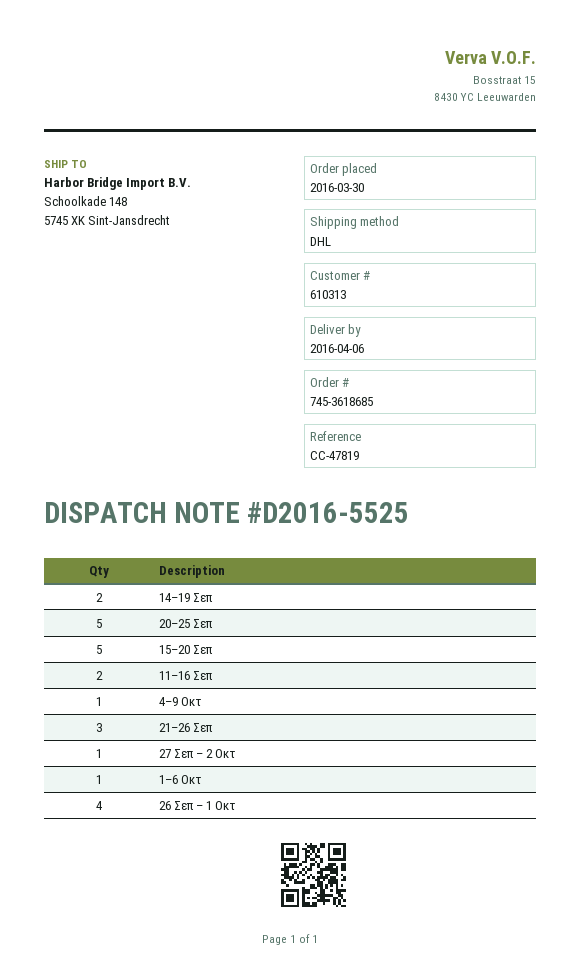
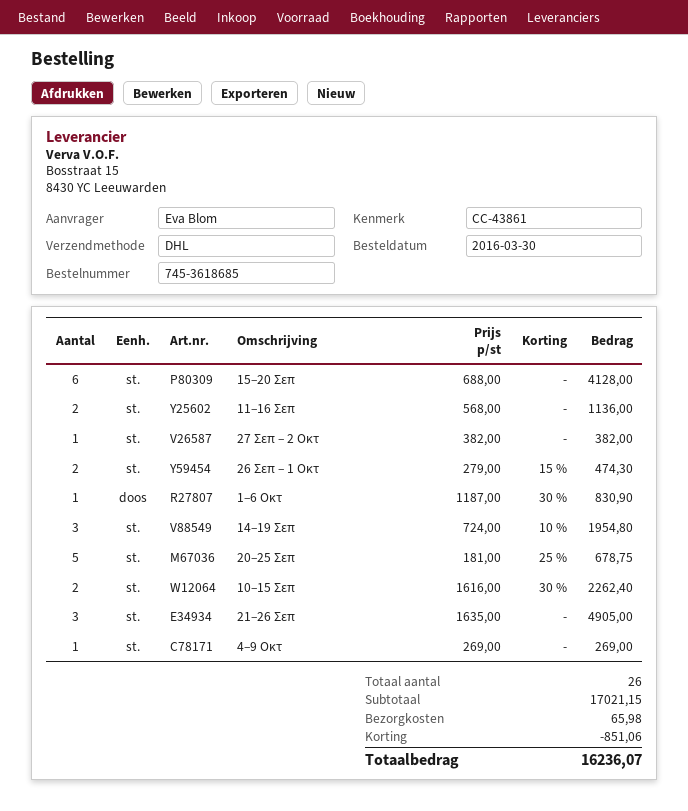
reference: CC-47819 -> CC-43861
14–19 Σεπ: 2 -> 3
15–20 Σεπ: 5 -> 6
26 Σεπ – 1 Οκτ: 4 -> 2
10–15 Σεπ: none -> 2

